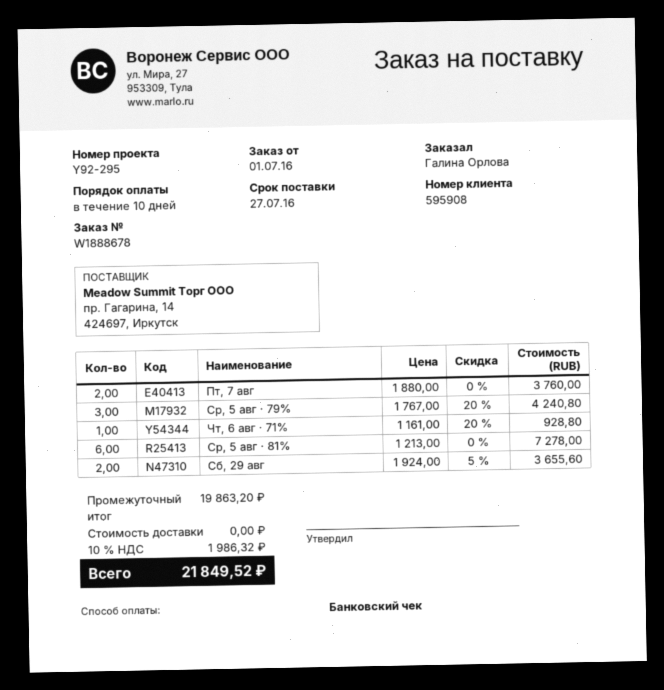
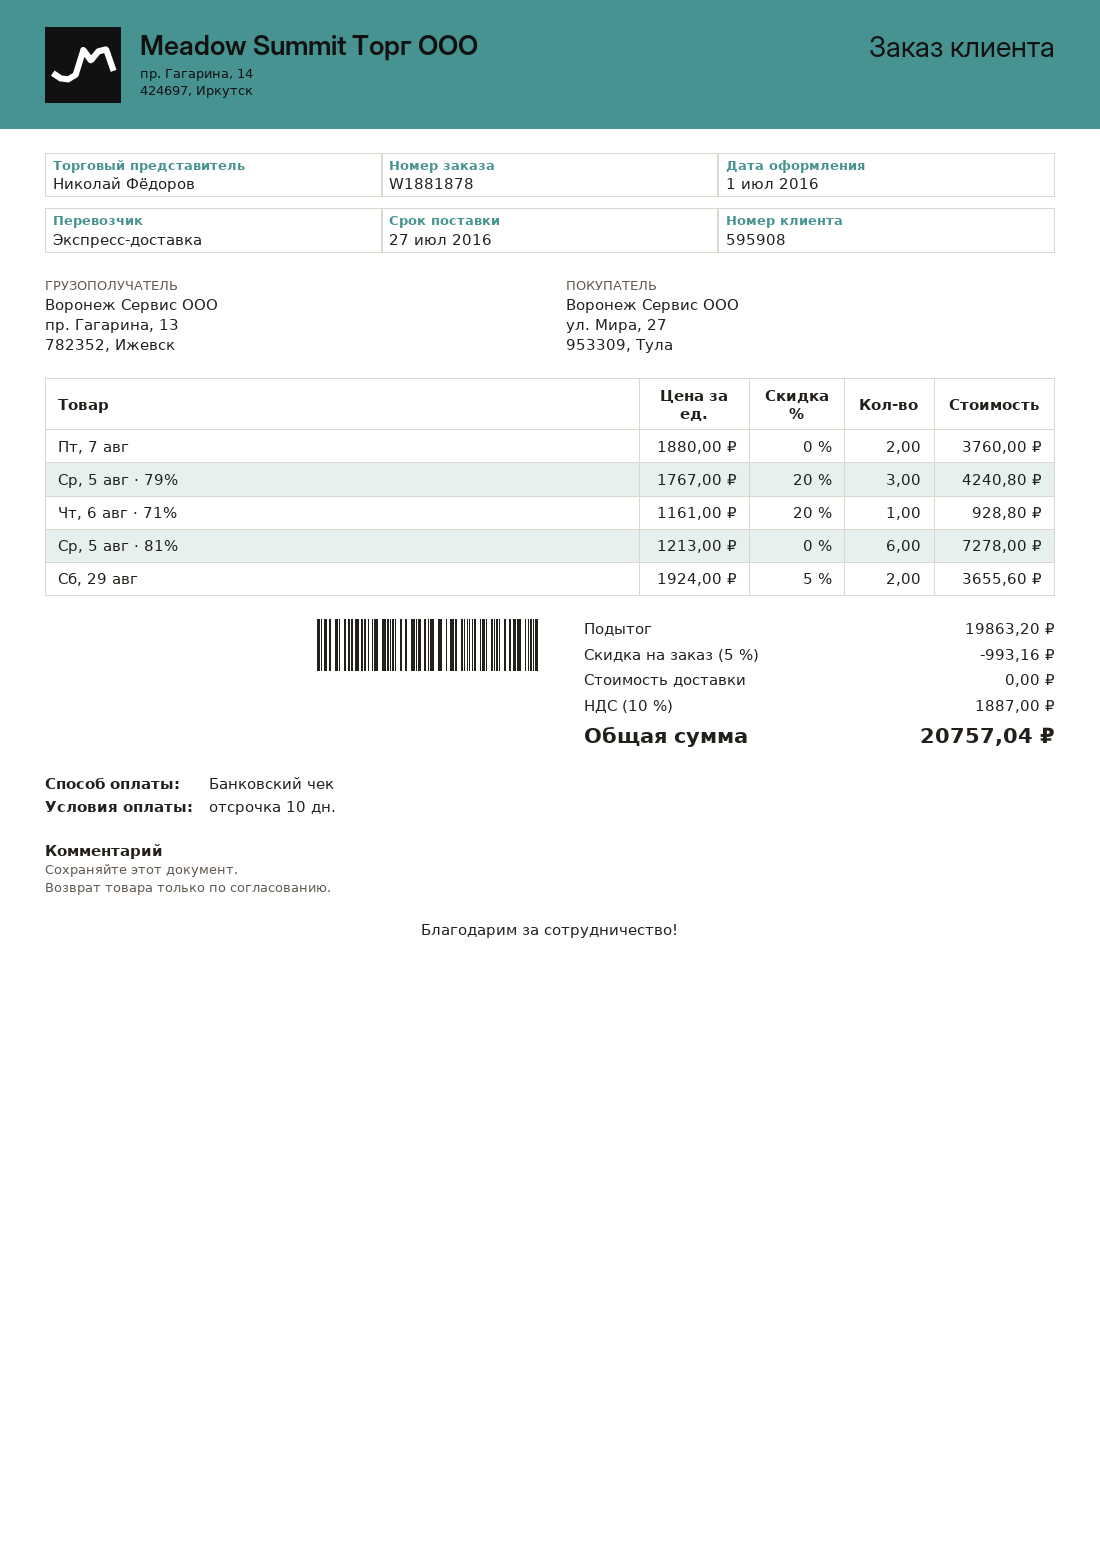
order number: W1888678 -> W1881878
discount: none -> 5% = 993.16
tax: 10% = 1986.32 -> 10% = 1887.00
total: 21849.52 -> 20757.04

